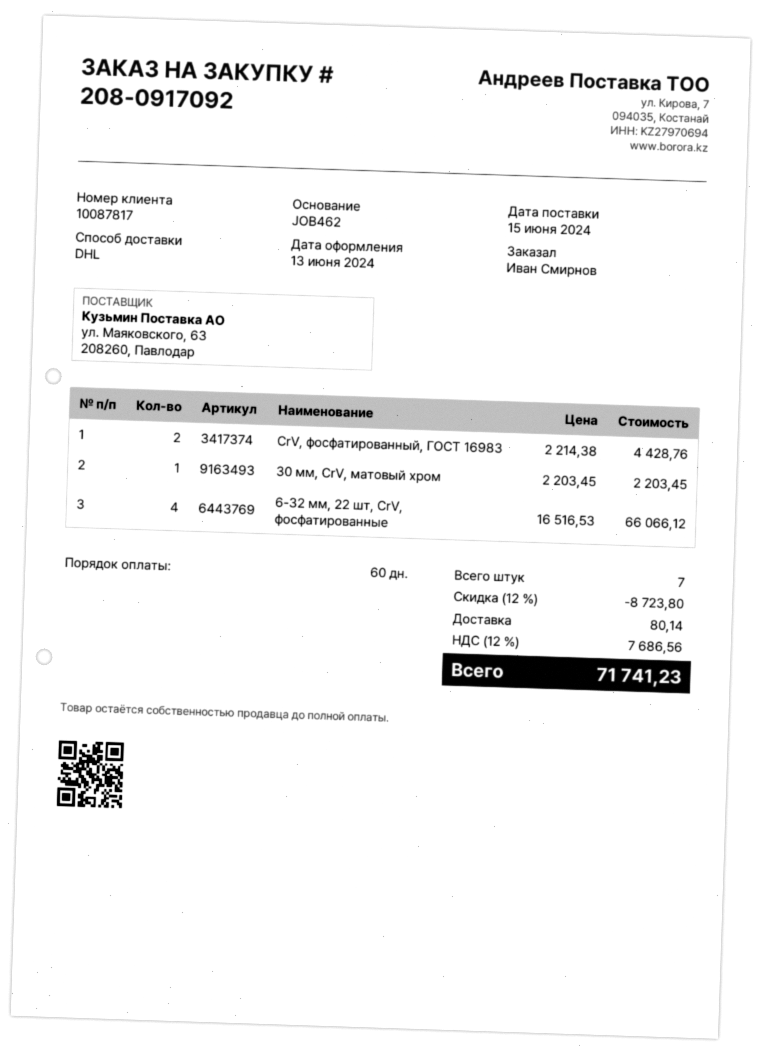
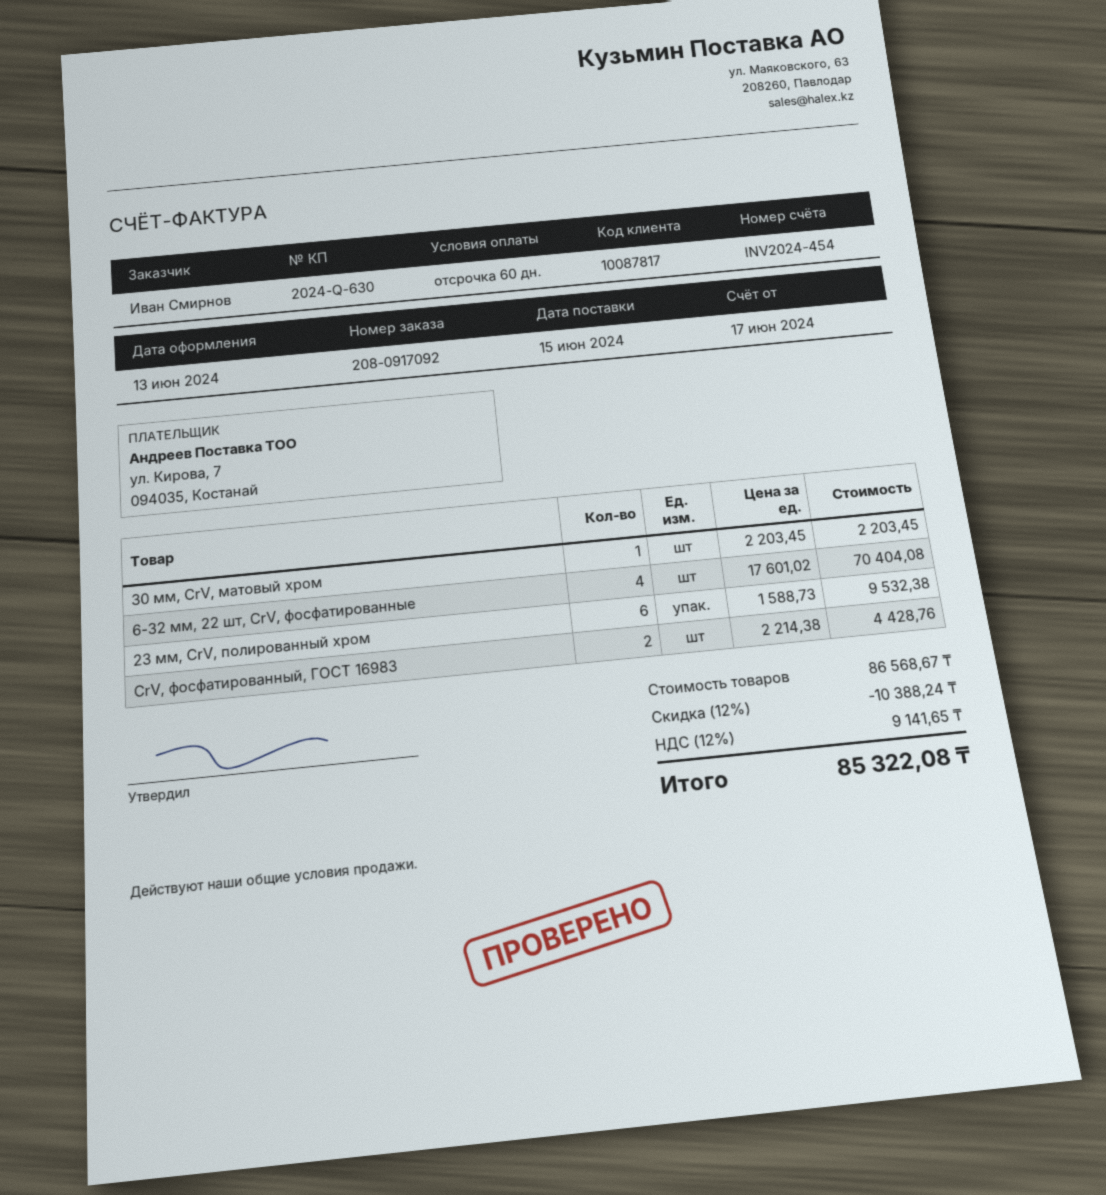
6-32 мм, 22 шт, CrV, фосфатированные: 4 x 16516.53 = 66066.12 -> 4 x 17601.02 = 70404.08
23 мм, CrV, полированный хром: none -> 6 x 1588.73 = 9532.38
discount: 12% = 8723.80 -> 12% = 10388.24
shipping: 80.14 -> none
tax: 12% = 7686.56 -> 12% = 9141.65
total: 71741.23 -> 85322.08

